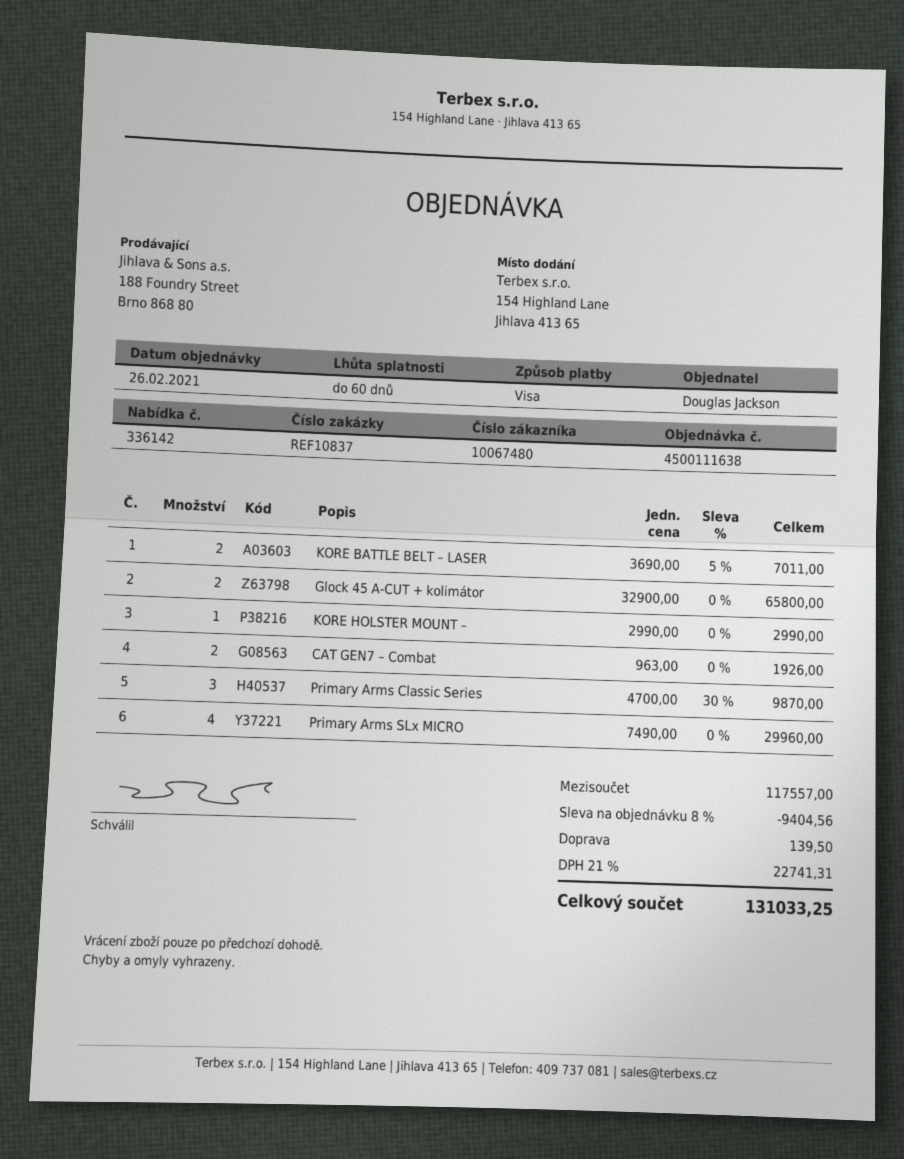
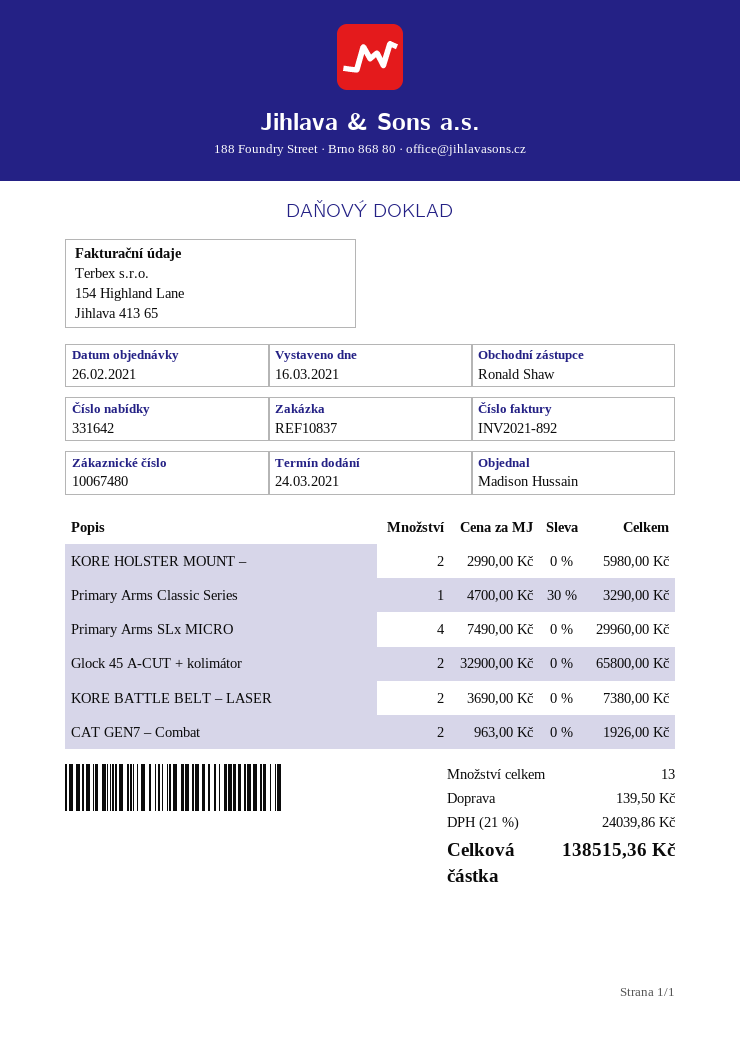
quote number: 336142 -> 331642
ordered by: Douglas Jackson -> Madison Hussain
KORE BATTLE BELT – LASER: 2 x 3690.00 - 5% = 7011.00 -> 2 x 3690.00 = 7380.00
KORE HOLSTER MOUNT –: 1 x 2990.00 = 2990.00 -> 2 x 2990.00 = 5980.00
Primary Arms Classic Series: 3 x 4700.00 - 30% = 9870.00 -> 1 x 4700.00 - 30% = 3290.00
discount: 8% = 9404.56 -> none
tax: 21% = 22741.31 -> 21% = 24039.86
total: 131033.25 -> 138515.36

